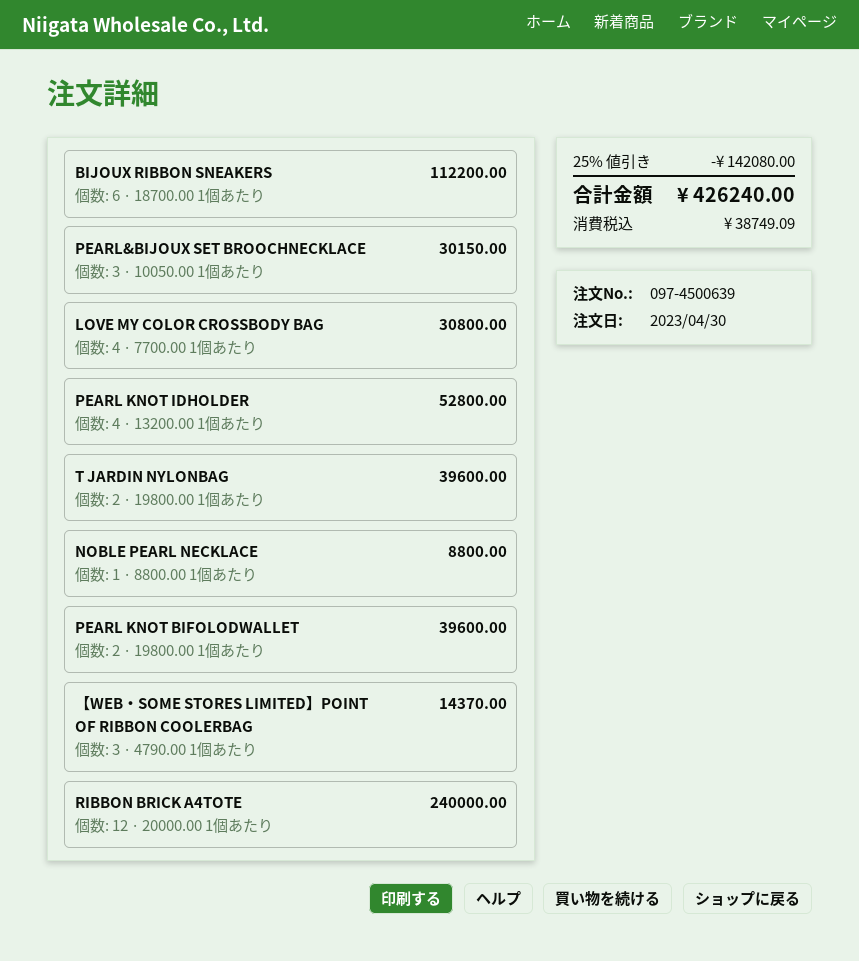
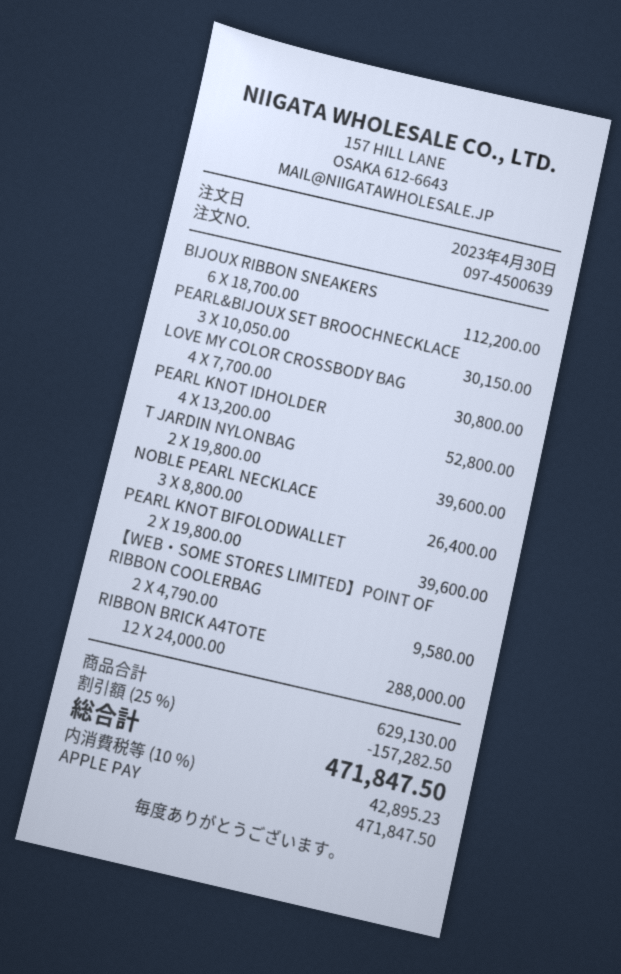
NOBLE PEARL NECKLACE: 1 x 8800.00 = 8800.00 -> 3 x 8800.00 = 26400.00
【WEB・SOME STORES LIMITED】POINT OF RIBBON COOLERBAG: 3 x 4790.00 = 14370.00 -> 2 x 4790.00 = 9580.00
RIBBON BRICK A4TOTE: 12 x 20000.00 = 240000.00 -> 12 x 24000.00 = 288000.00
discount: 25% = 142080.00 -> 25% = 157282.50
tax: 38749.09 -> 42895.23
total: 426240.00 -> 471847.50

